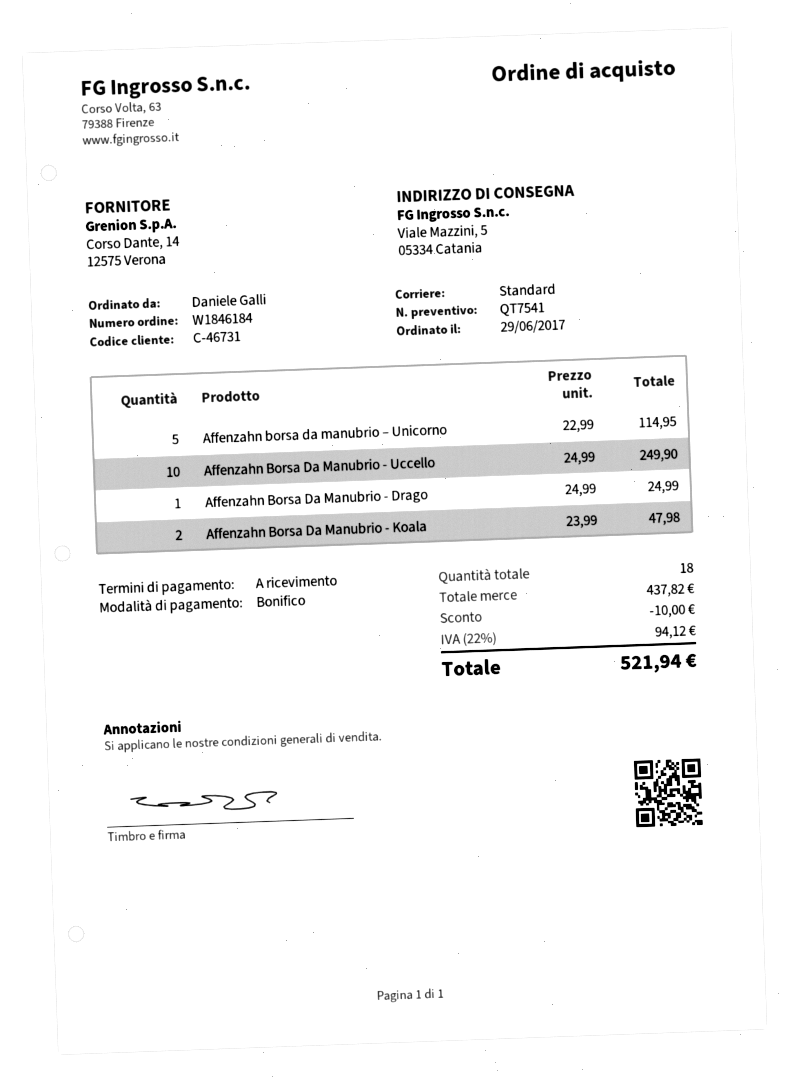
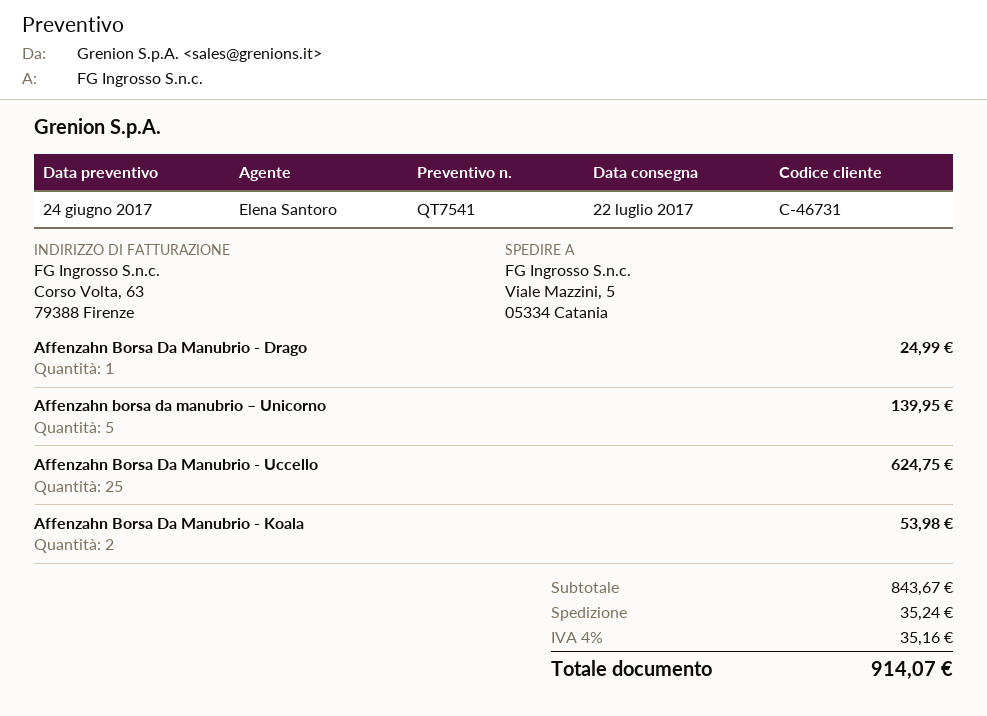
Affenzahn borsa da manubrio – Unicorno: 5 for 114.95 -> 5 for 139.95
Affenzahn Borsa Da Manubrio - Uccello: 10 for 249.90 -> 25 for 624.75
Affenzahn Borsa Da Manubrio - Koala: 2 for 47.98 -> 2 for 53.98
subtotal: 437.82 -> 843.67
discount: 10.00 -> none
shipping: none -> 35.24
tax: 22% = 94.12 -> 4% = 35.16
total: 521.94 -> 914.07

